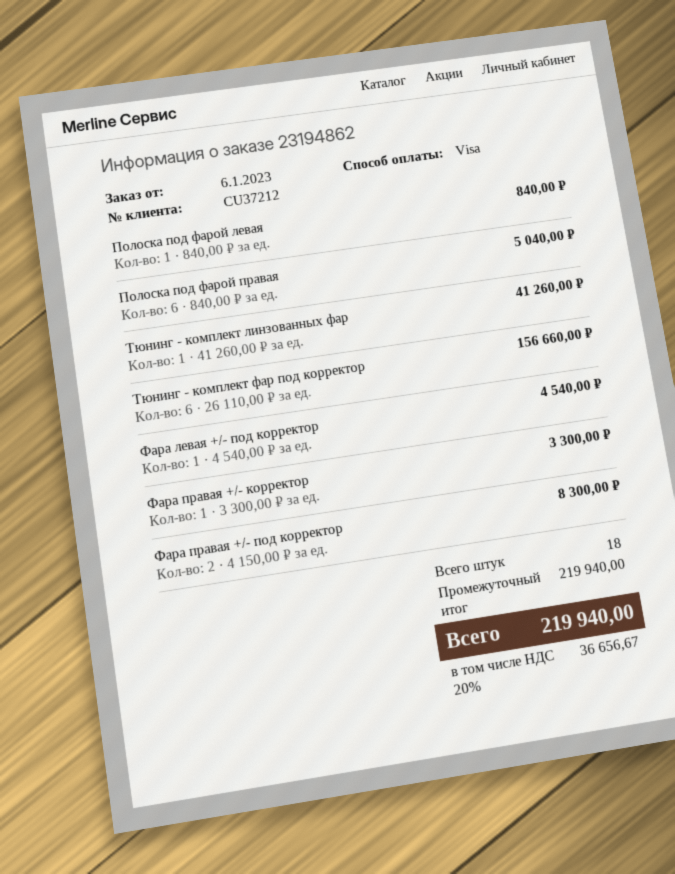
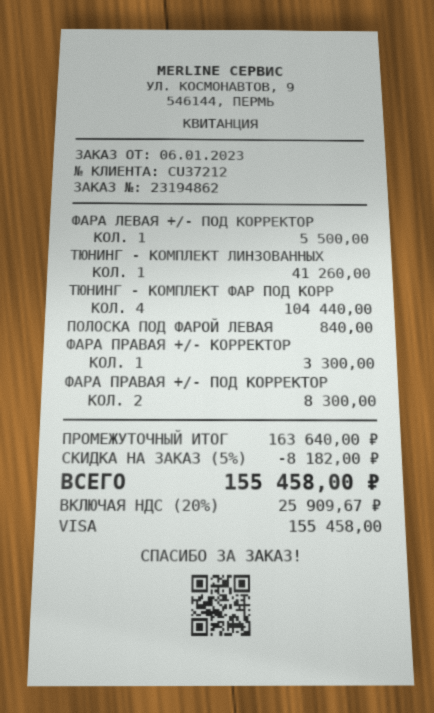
Полоска под фарой правая: 6 for 5040.00 -> none
Тюнинг - комплект фар под корректор: 6 for 156660.00 -> 4 for 104440.00
Фара левая +/- под корректор: 1 for 4540.00 -> 1 for 5500.00
subtotal: 219940.00 -> 163640.00
discount: none -> 5% = 8182.00
tax: 20% = 36656.67 -> 20% = 25909.67
total: 219940.00 -> 155458.00

